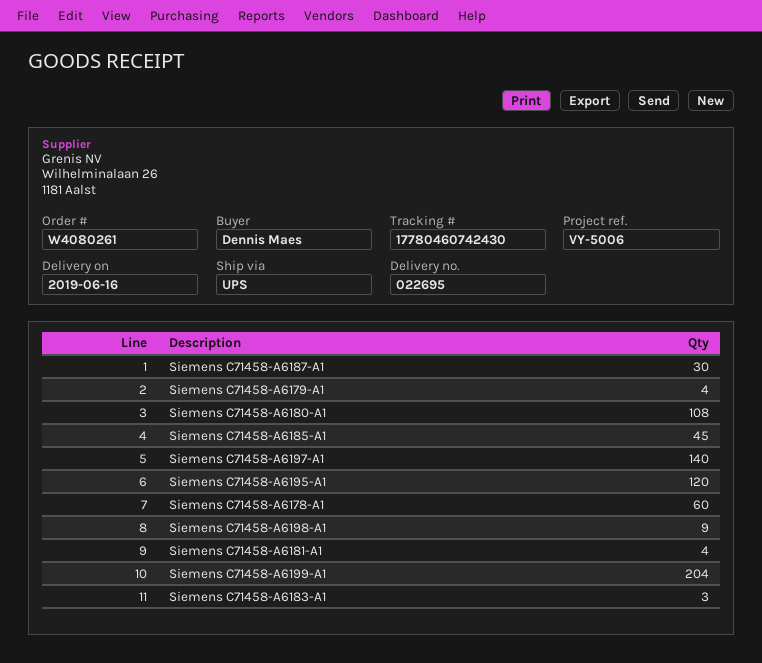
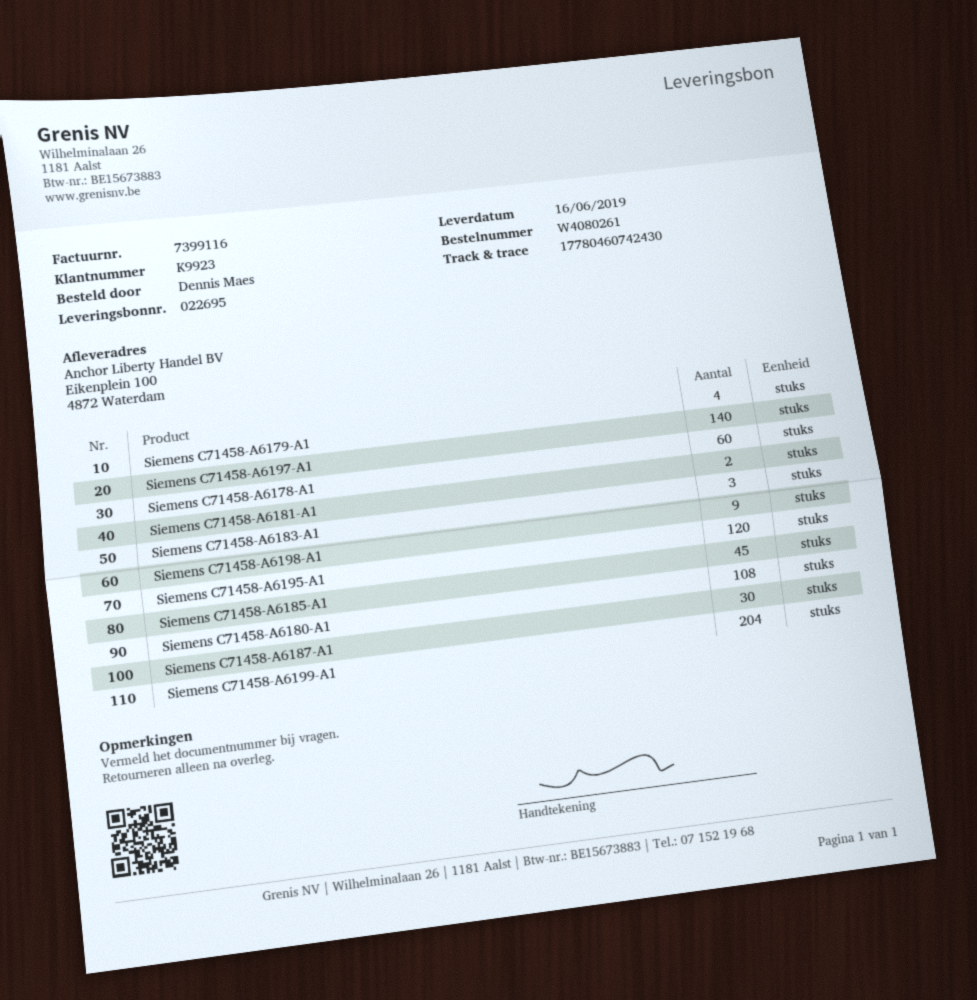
Siemens C71458-A6181-A1: 4 -> 2

